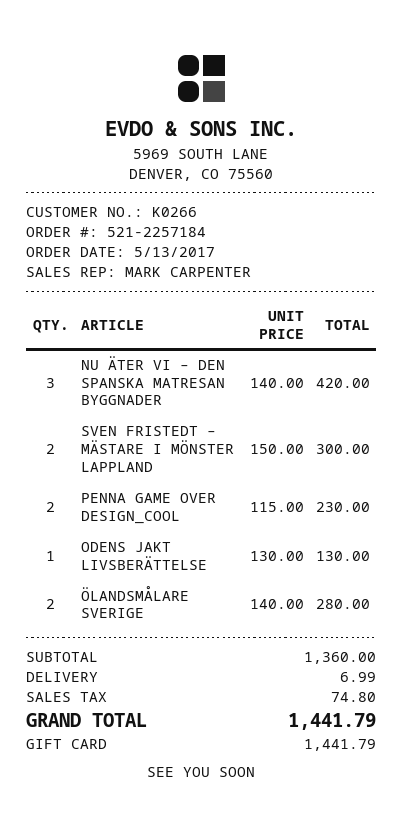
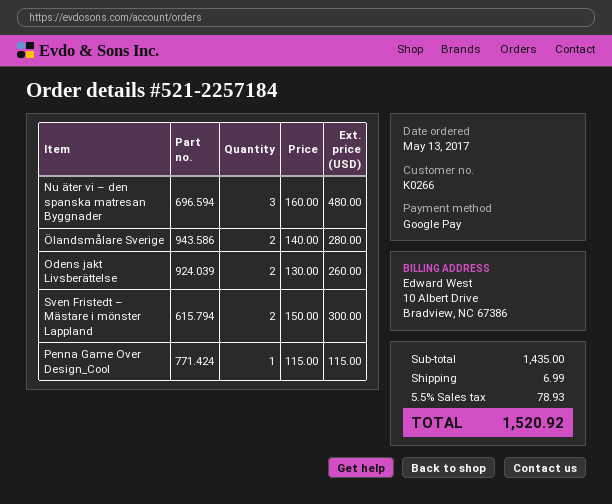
payment method: gift card -> Google Pay
NU ÄTER VI – DEN SPANSKA MATRESAN BYGGNADER: 3 x 140.00 = 420.00 -> 3 x 160.00 = 480.00
PENNA GAME OVER DESIGN_COOL: 2 x 115.00 = 230.00 -> 1 x 115.00 = 115.00
ODENS JAKT LIVSBERÄTTELSE: 1 x 130.00 = 130.00 -> 2 x 130.00 = 260.00
subtotal: 1360.00 -> 1435.00
tax: 74.80 -> 78.93
total: 1441.79 -> 1520.92

